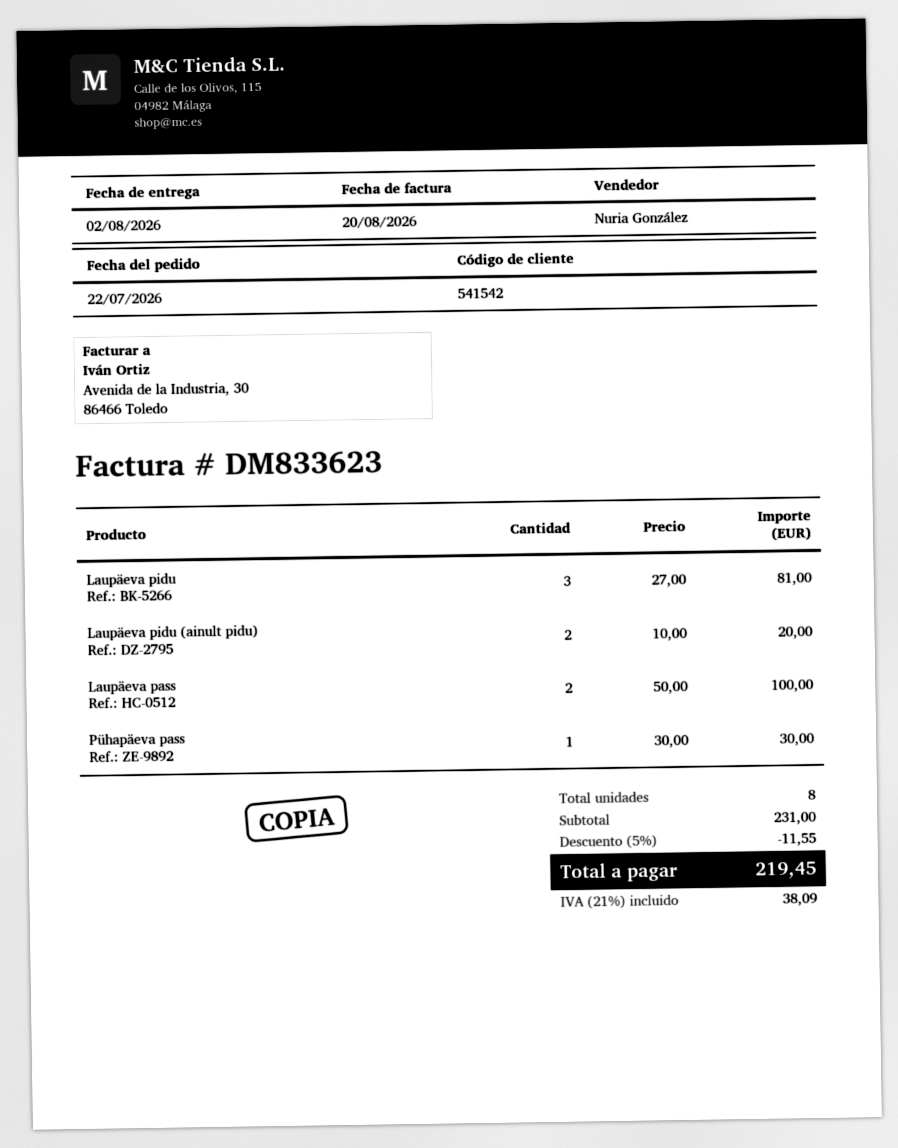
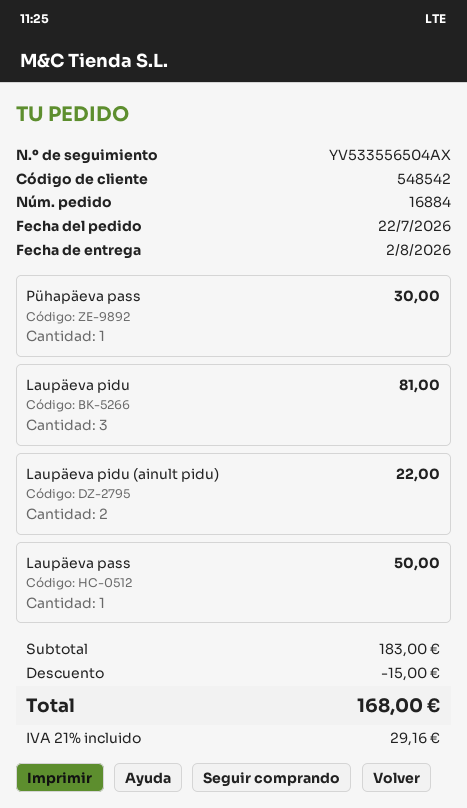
customer number: 541542 -> 548542
Laupäeva pidu (ainult pidu): 2 for 20.00 -> 2 for 22.00
Laupäeva pass: 2 for 100.00 -> 1 for 50.00
subtotal: 231.00 -> 183.00
discount: 11.55 -> 15.00
tax: 21% = 38.09 -> 21% = 29.16
total: 219.45 -> 168.00

